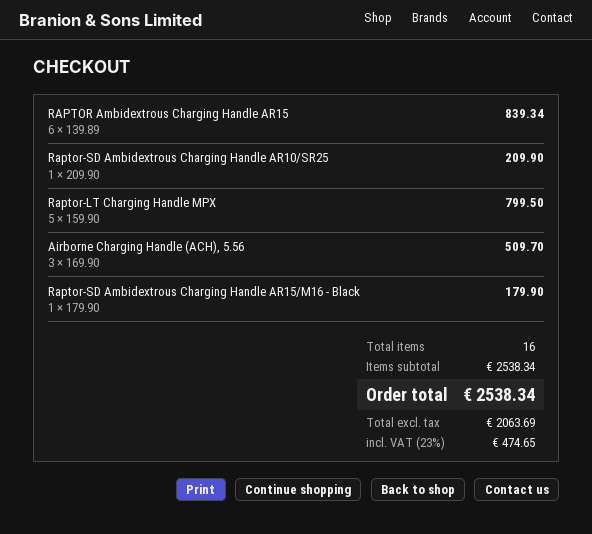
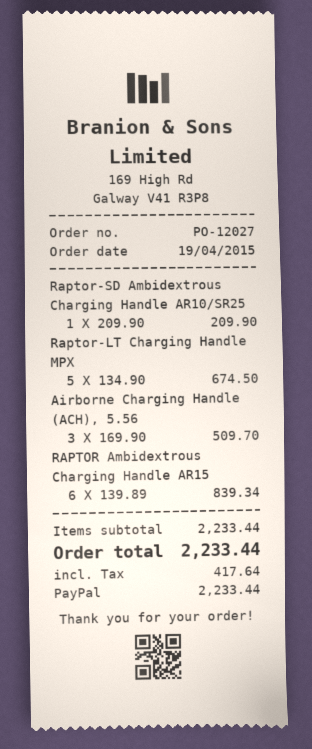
Raptor-LT Charging Handle MPX: 5 x 159.90 = 799.50 -> 5 x 134.90 = 674.50
Raptor-SD Ambidextrous Charging Handle AR15/M16 - Black: 1 x 179.90 = 179.90 -> none
subtotal: 2538.34 -> 2233.44
tax: 474.65 -> 417.64
total: 2538.34 -> 2233.44

